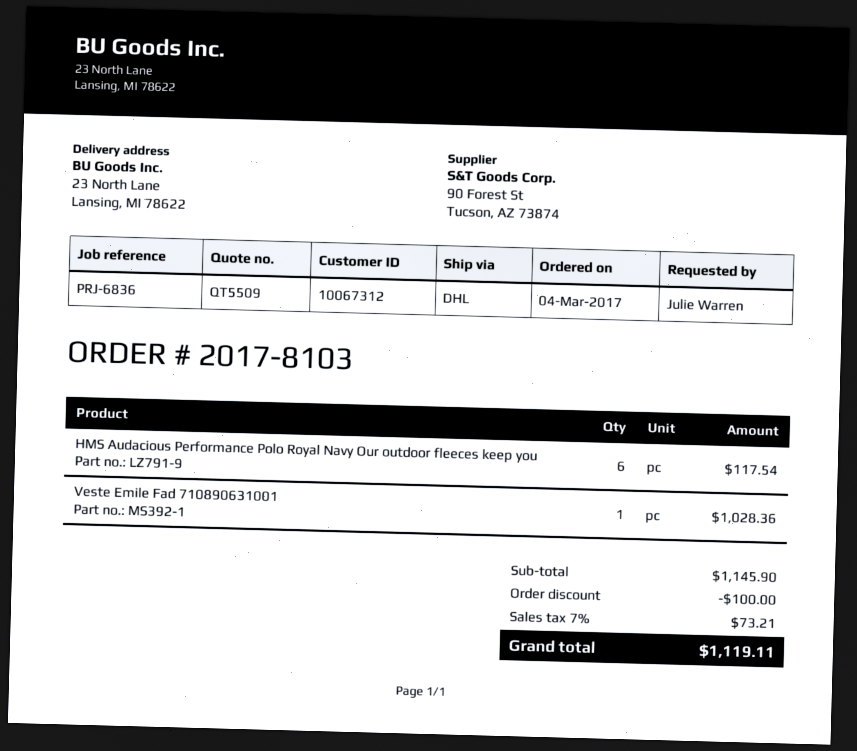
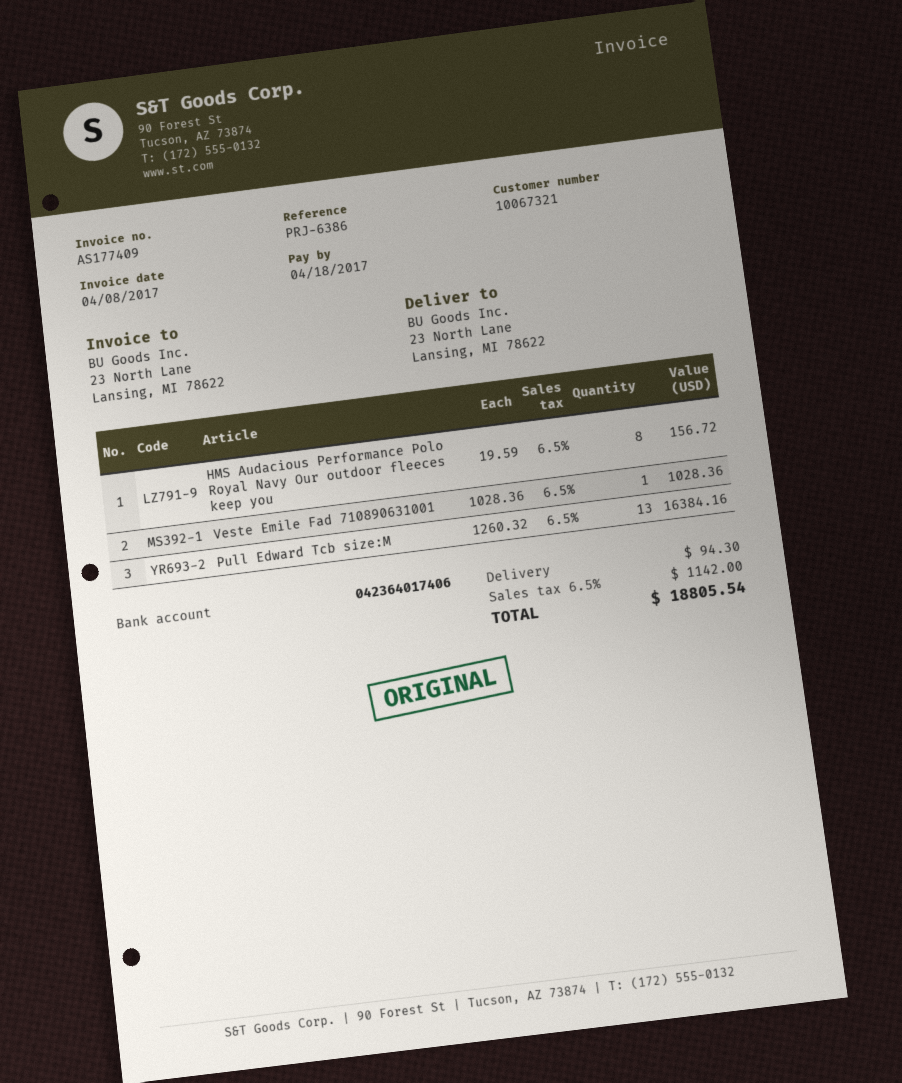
customer number: 10067312 -> 10067321
reference: PRJ-6836 -> PRJ-6386
HMS Audacious Performance Polo Royal Navy Our outdoor fleeces keep you: 6 for 117.54 -> 8 for 156.72
Pull Edward Tcb size:M: none -> 13 for 16384.16
discount: 100.00 -> none
shipping: none -> 94.30
tax: 7% = 73.21 -> 6.5% = 1142.00
total: 1119.11 -> 18805.54

